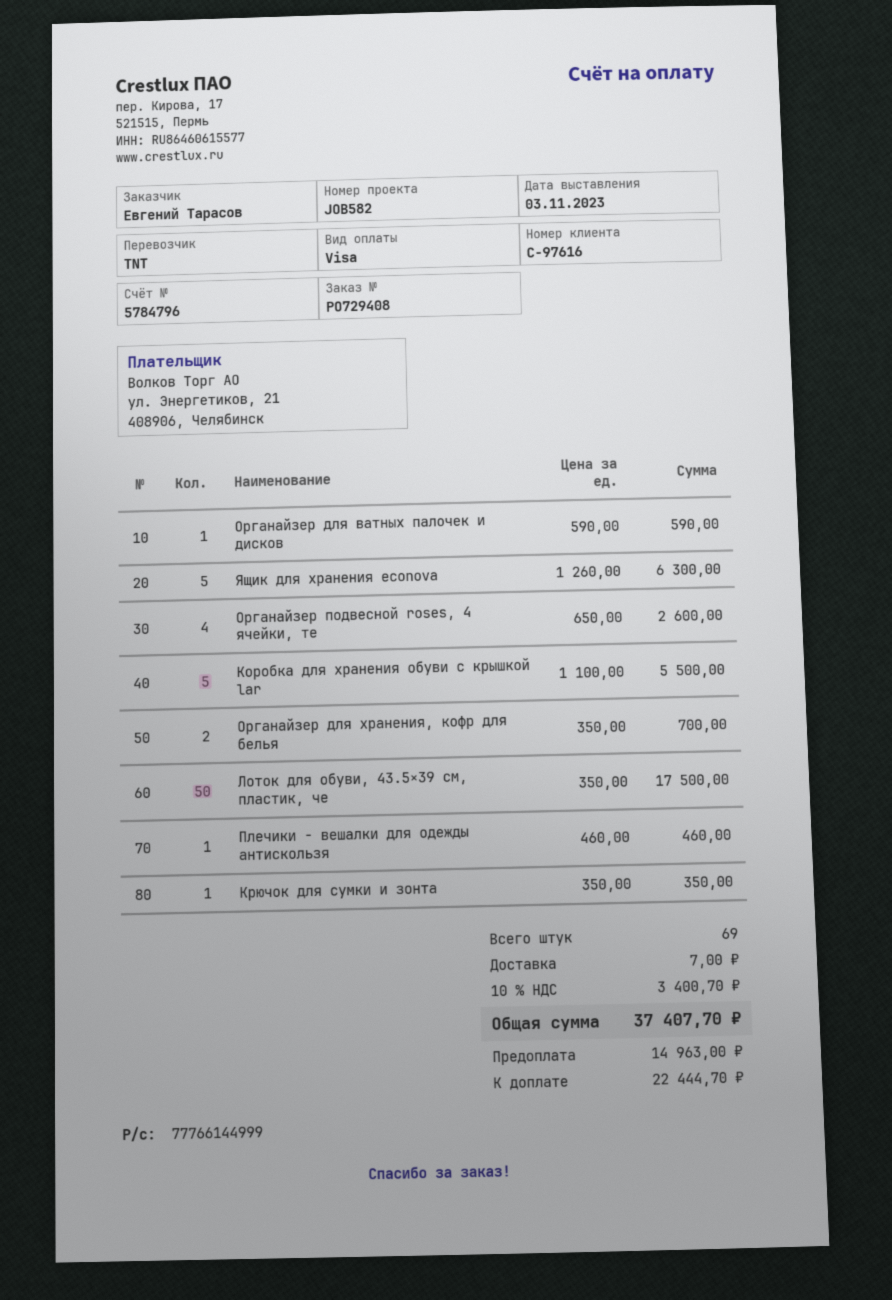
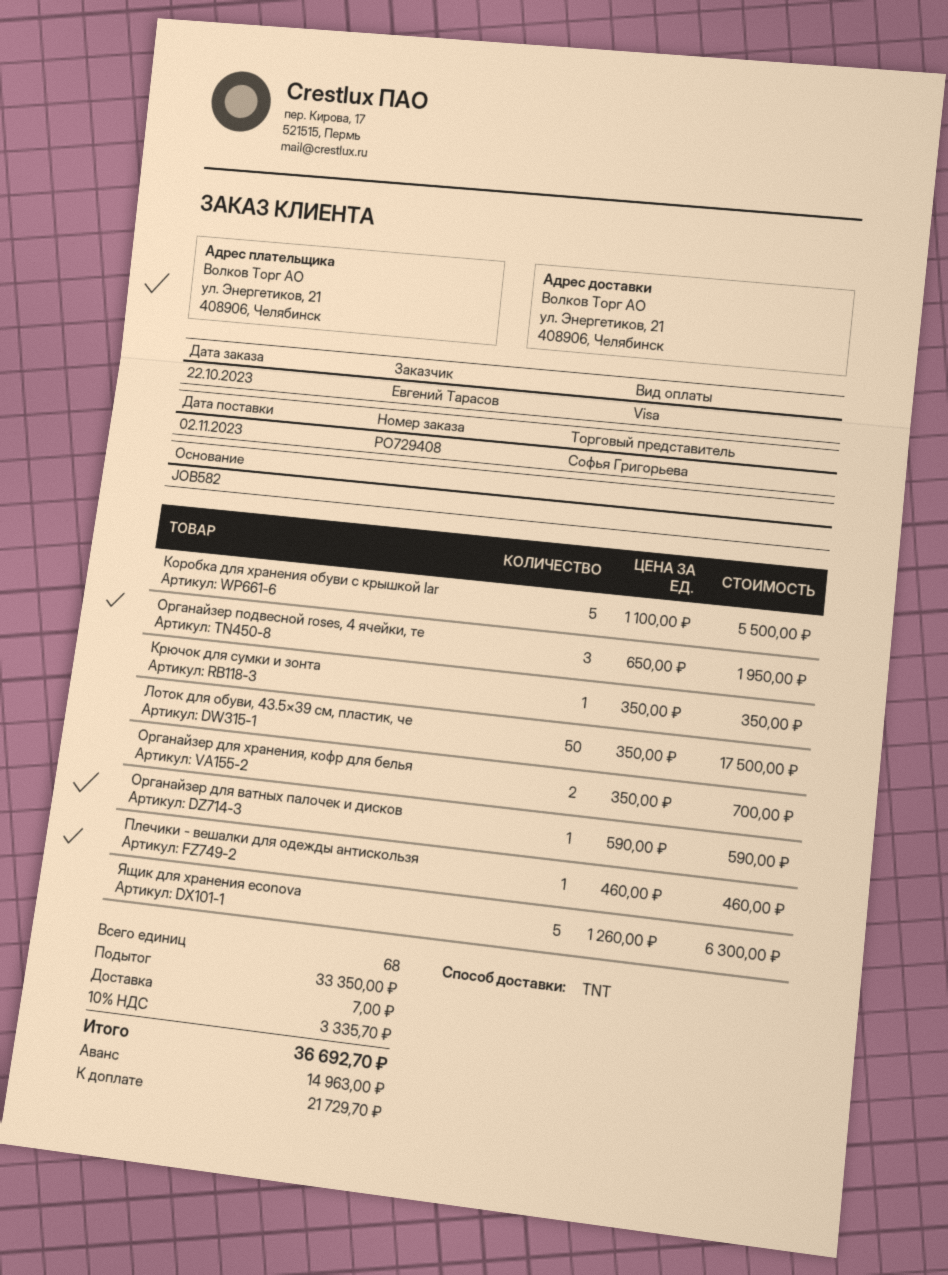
Органайзер подвесной roses, 4 ячейки, те: 4 x 650.00 = 2600.00 -> 3 x 650.00 = 1950.00
total quantity: 69 -> 68
tax: 10% = 3400.70 -> 10% = 3335.70
total: 37407.70 -> 36692.70
balance: 22444.70 -> 21729.70

